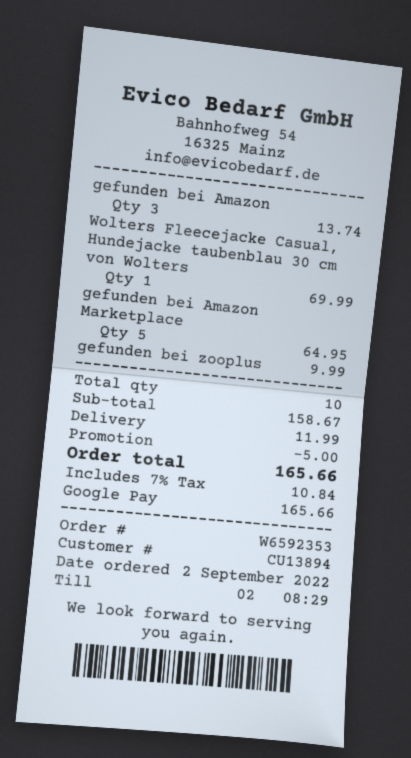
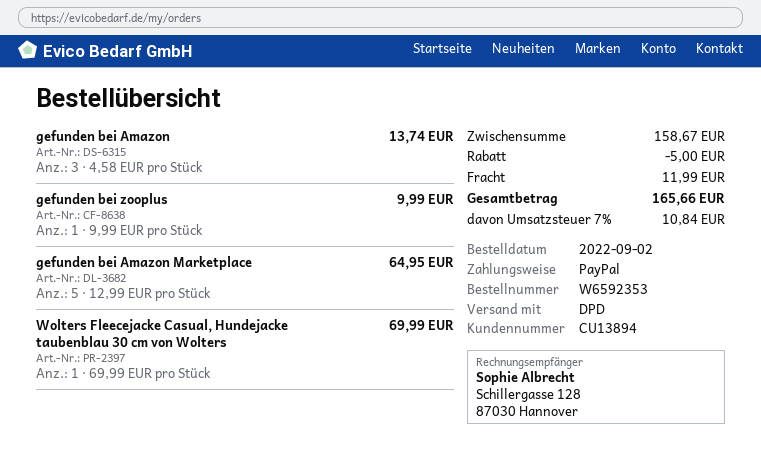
payment method: Google Pay -> PayPal

